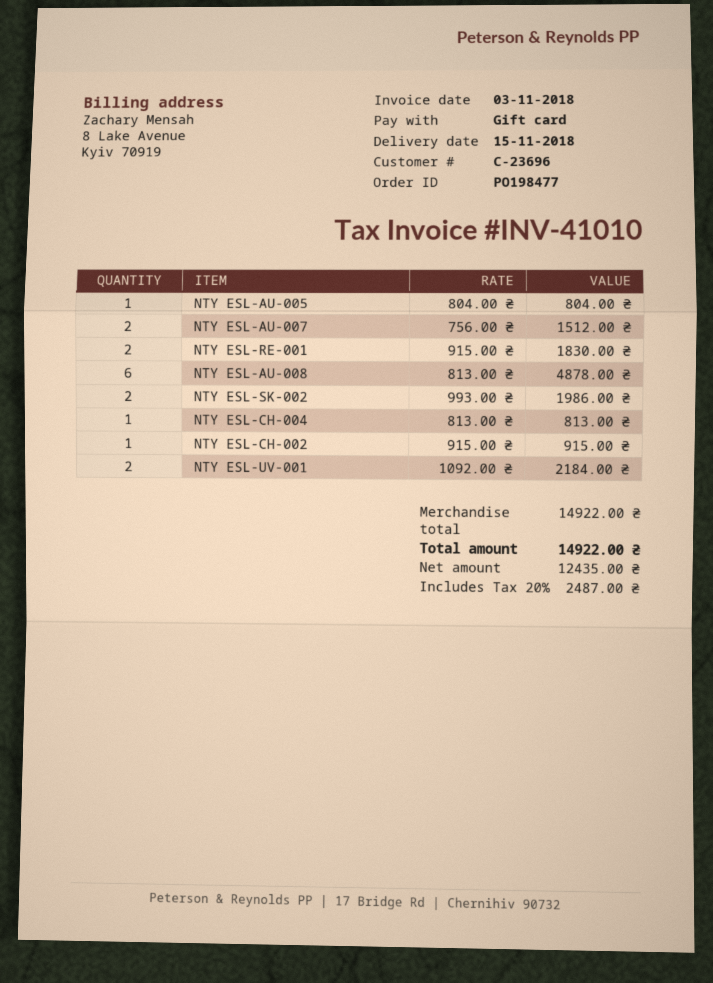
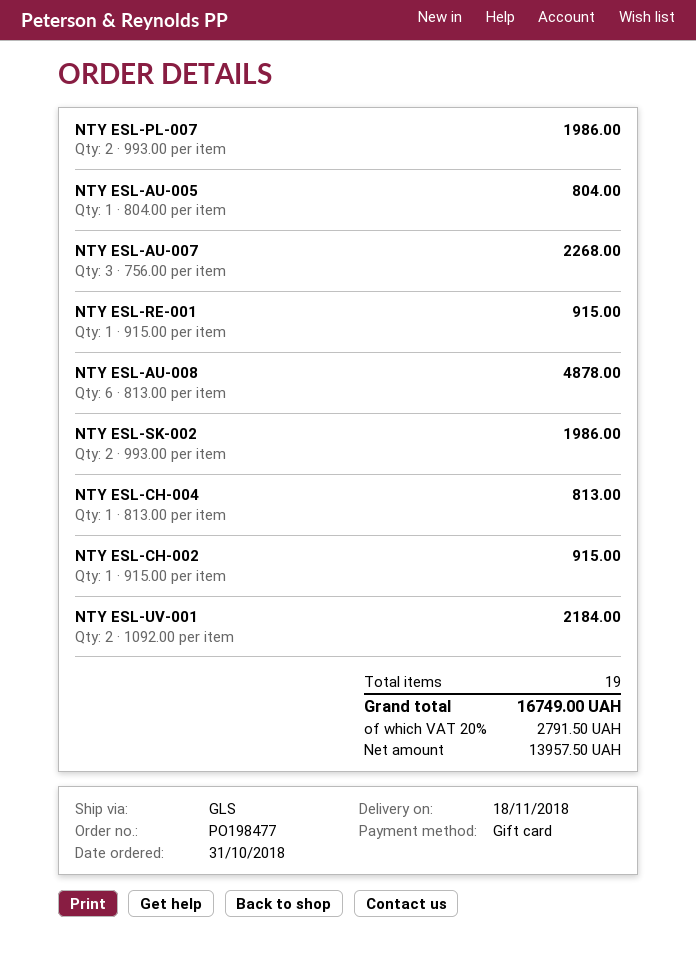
delivery date: 2018-11-15 -> 2018-11-18
NTY ESL-AU-007: 2 x 756.00 = 1512.00 -> 3 x 756.00 = 2268.00
NTY ESL-RE-001: 2 x 915.00 = 1830.00 -> 1 x 915.00 = 915.00
NTY ESL-PL-007: none -> 2 x 993.00 = 1986.00
net: 12435.00 -> 13957.50
tax: 20% = 2487.00 -> 20% = 2791.50
total: 14922.00 -> 16749.00

